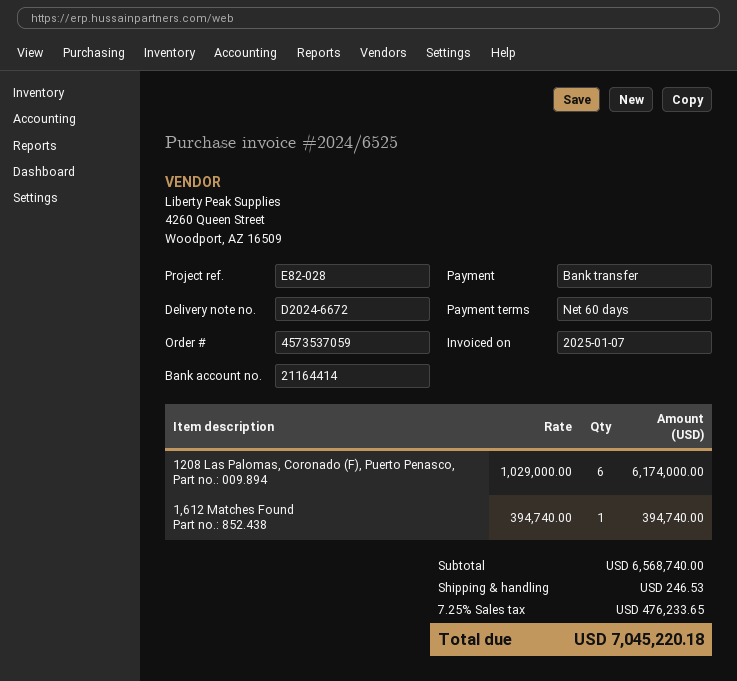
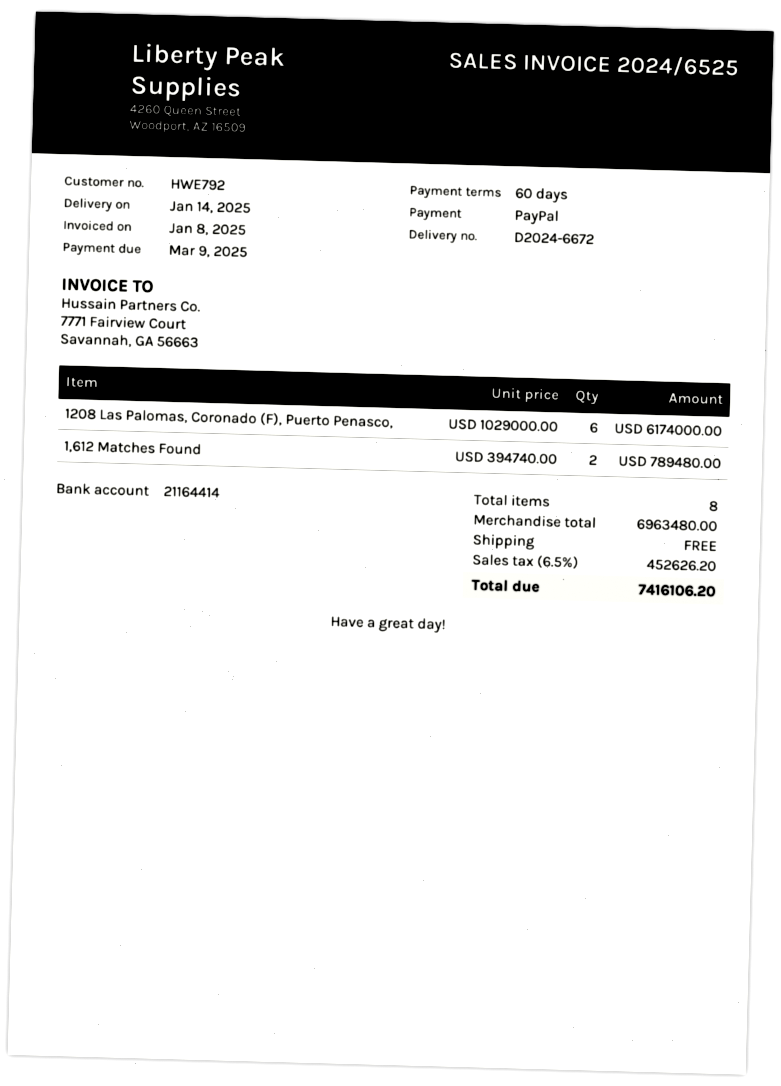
invoice date: 2025-01-07 -> 2025-01-08
payment method: bank transfer -> PayPal
1,612 Matches Found: 1 x 394740.00 = 394740.00 -> 2 x 394740.00 = 789480.00
subtotal: 6568740.00 -> 6963480.00
shipping: 246.53 -> 0.00
tax: 7.25% = 476233.65 -> 6.5% = 452626.20
total: 7045220.18 -> 7416106.20

